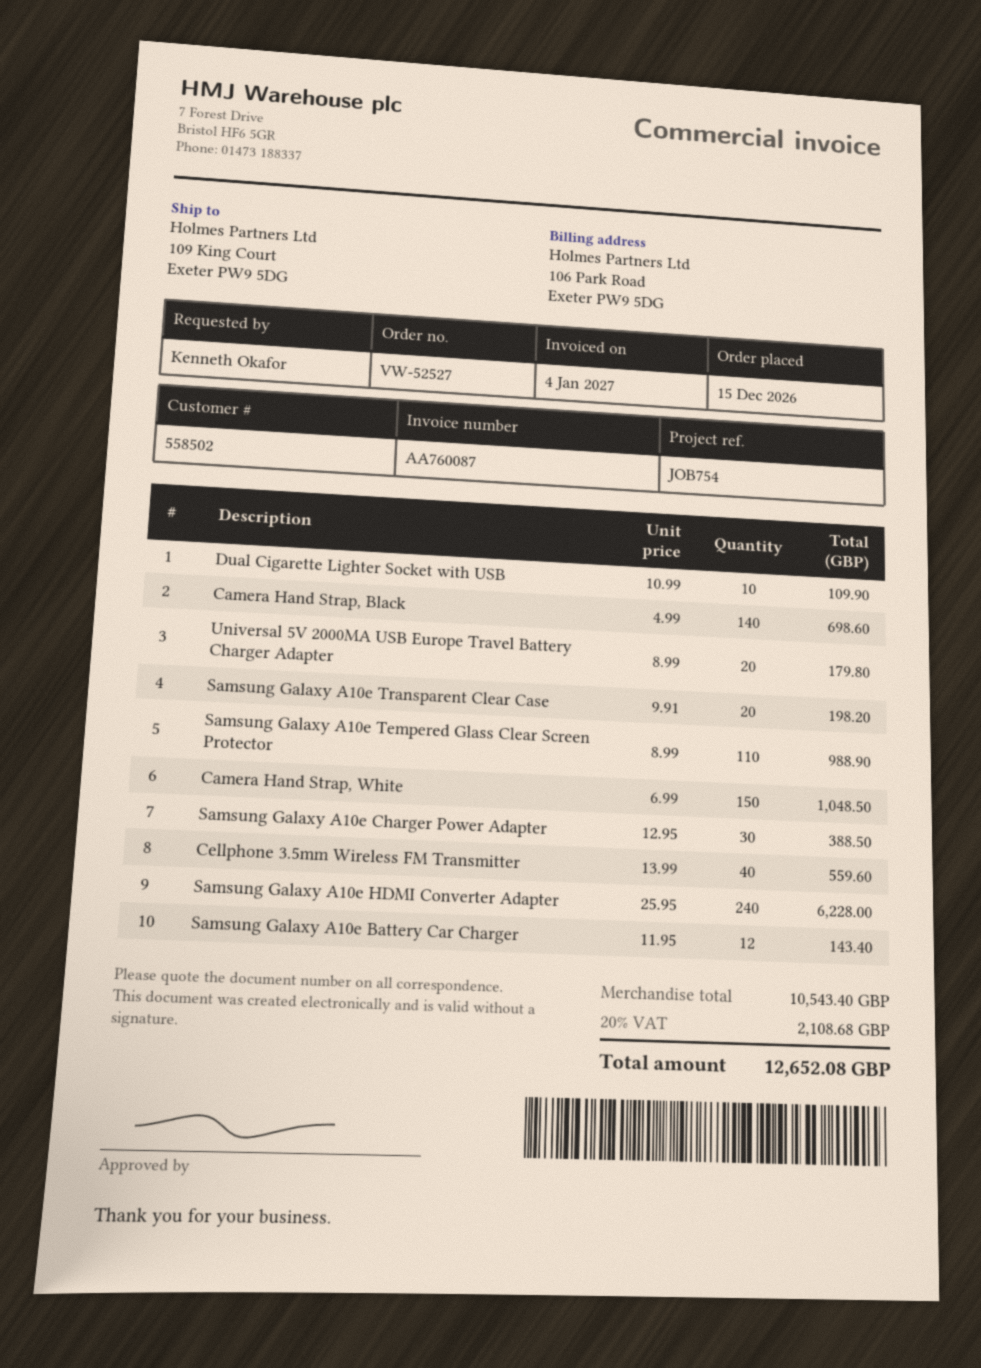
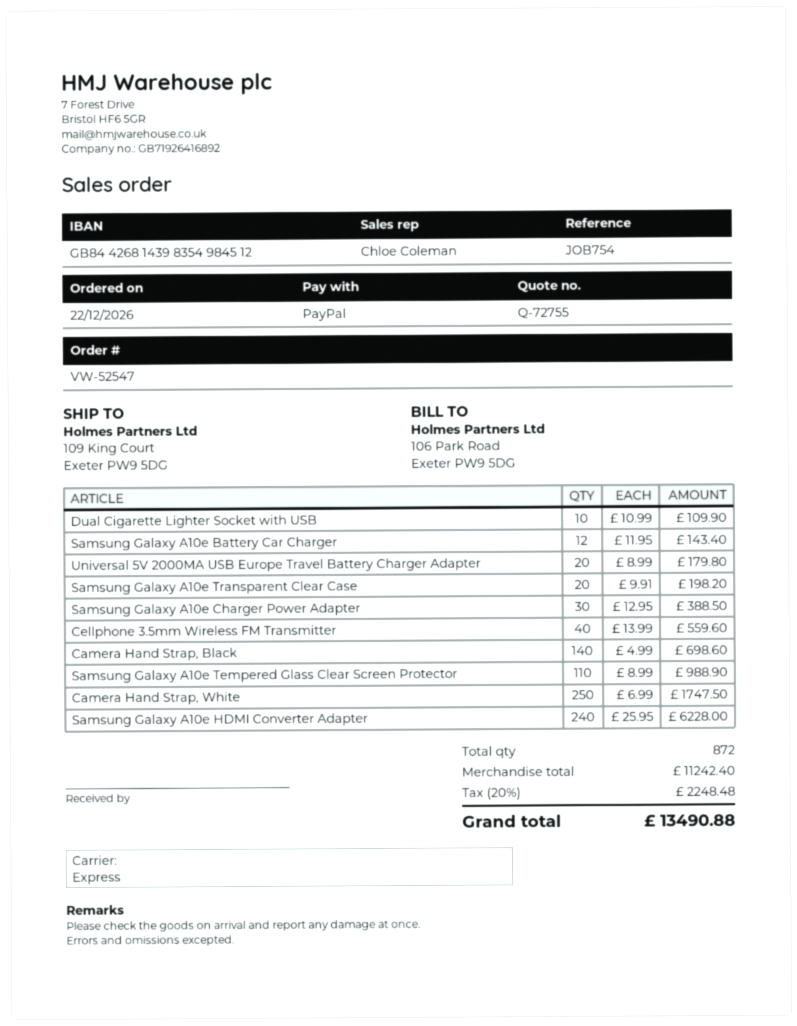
order number: VW-52527 -> VW-52547
order date: 2026-12-15 -> 2026-12-22
Camera Hand Strap, White: 150 x 6.99 = 1048.50 -> 250 x 6.99 = 1747.50
subtotal: 10543.40 -> 11242.40
tax: 20% = 2108.68 -> 20% = 2248.48
total: 12652.08 -> 13490.88

